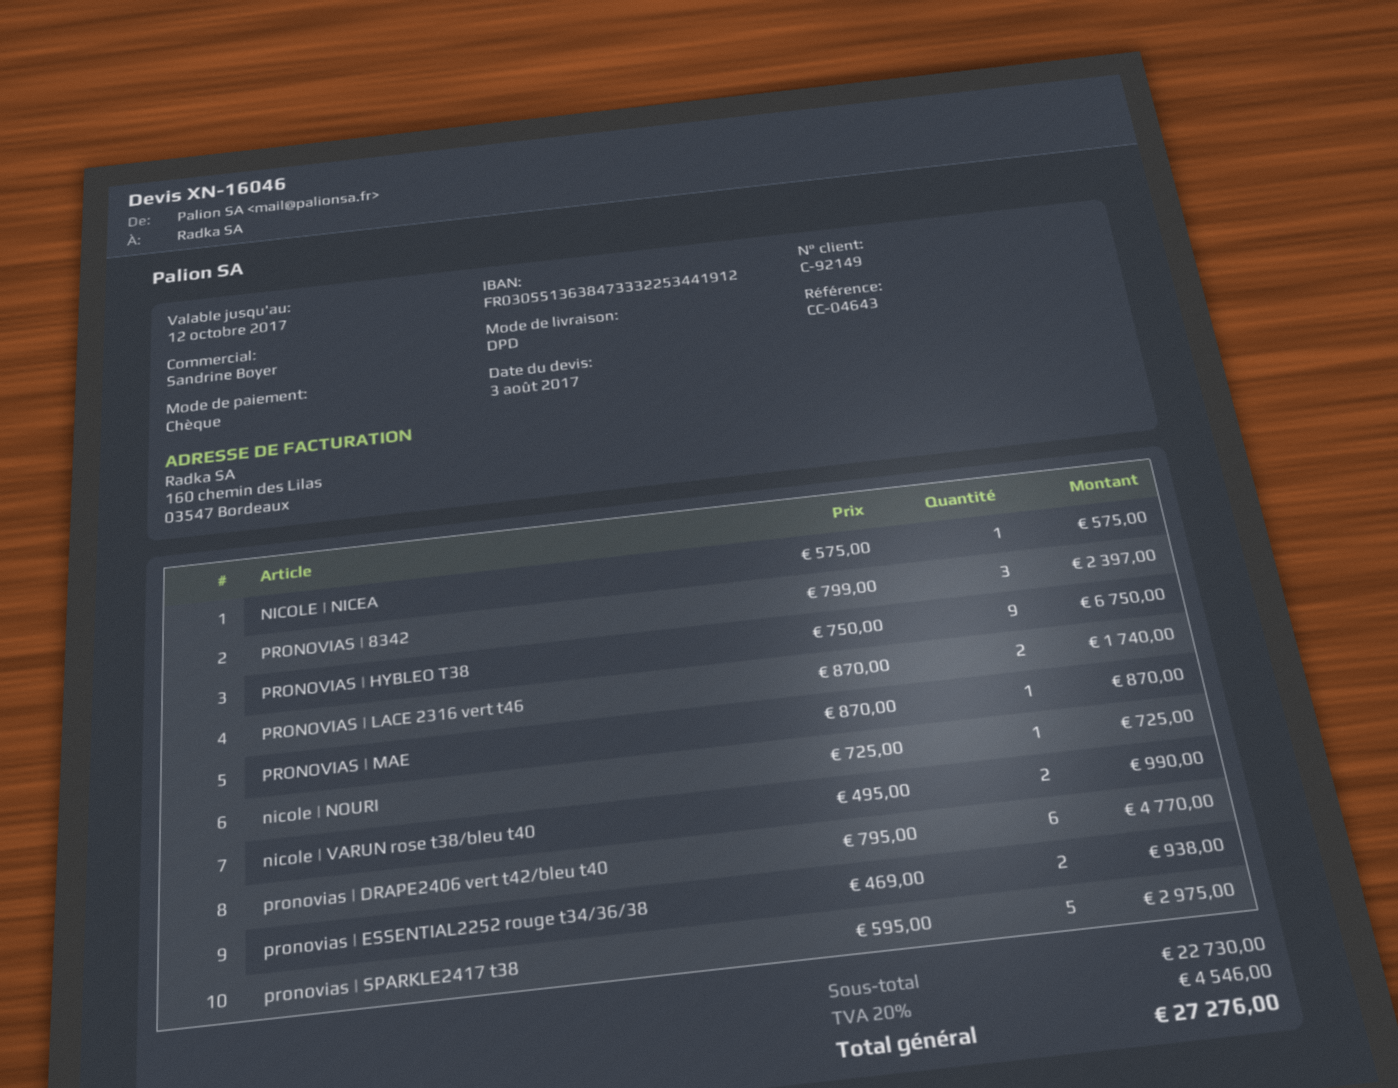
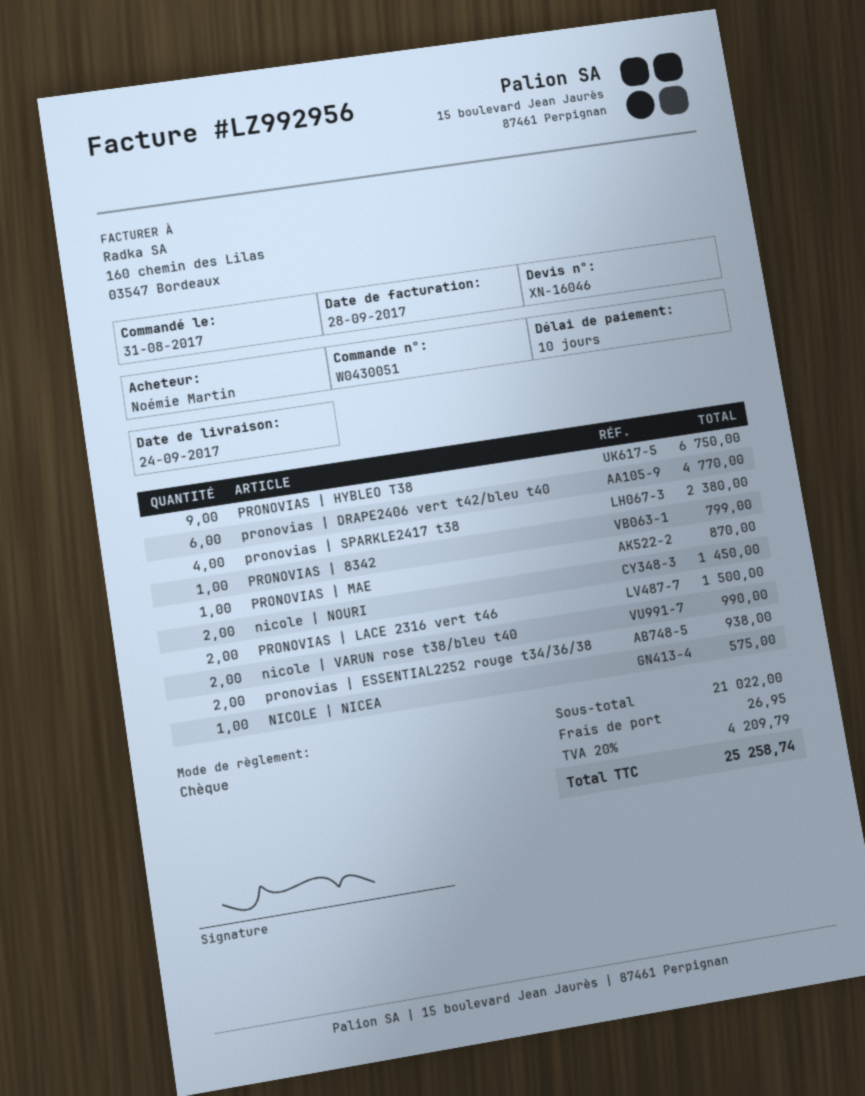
PRONOVIAS | 8342: 3 for 2397.00 -> 1 for 799.00
PRONOVIAS | LACE 2316 vert t46: 2 for 1740.00 -> 2 for 1500.00
nicole | NOURI: 1 for 725.00 -> 2 for 1450.00
pronovias | SPARKLE2417 t38: 5 for 2975.00 -> 4 for 2380.00
subtotal: 22730.00 -> 21022.00
shipping: none -> 26.95
tax: 20% = 4546.00 -> 20% = 4209.79
total: 27276.00 -> 25258.74

